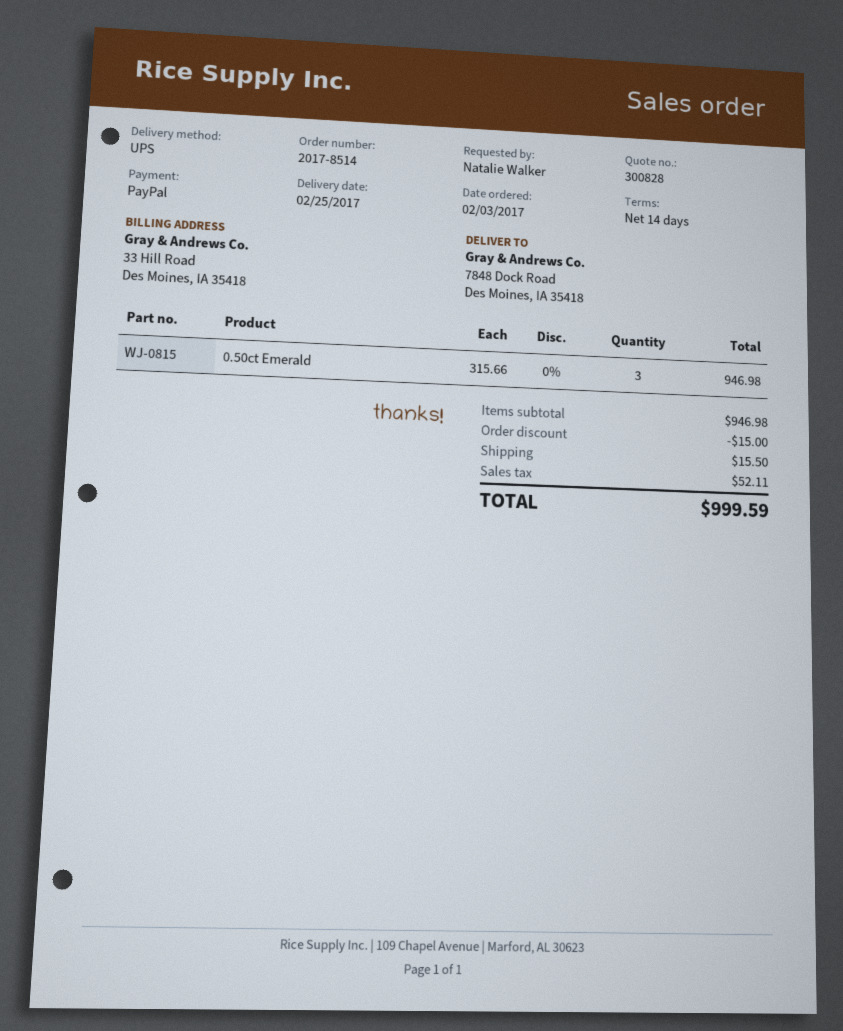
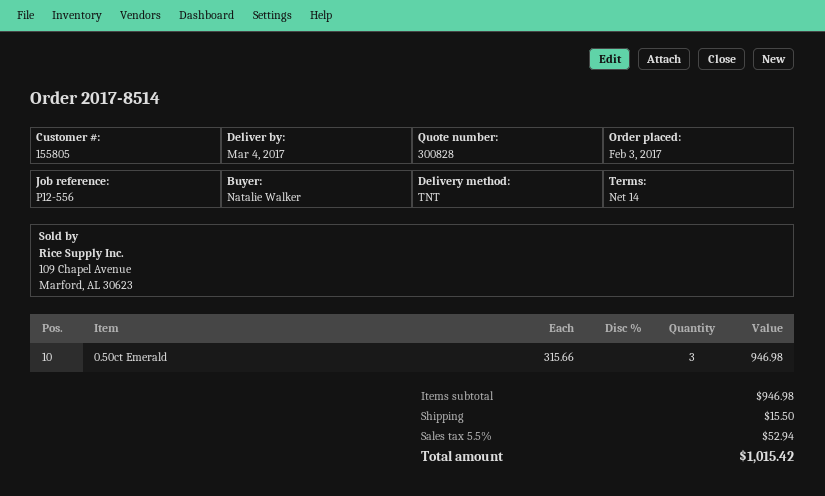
delivery date: 2017-02-25 -> 2017-03-04
shipping method: UPS -> TNT
discount: 15.00 -> none
tax: 52.11 -> 52.94
total: 999.59 -> 1015.42

